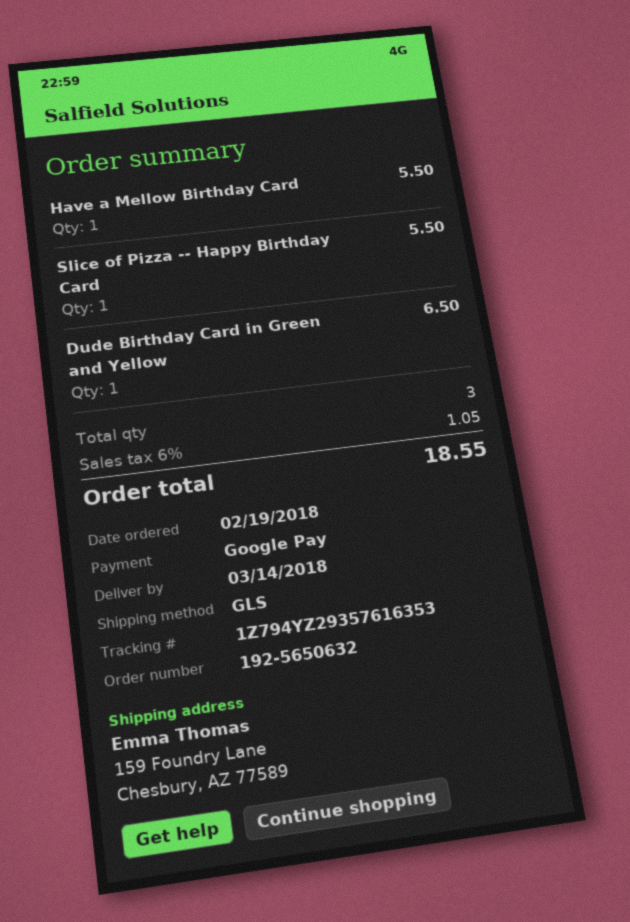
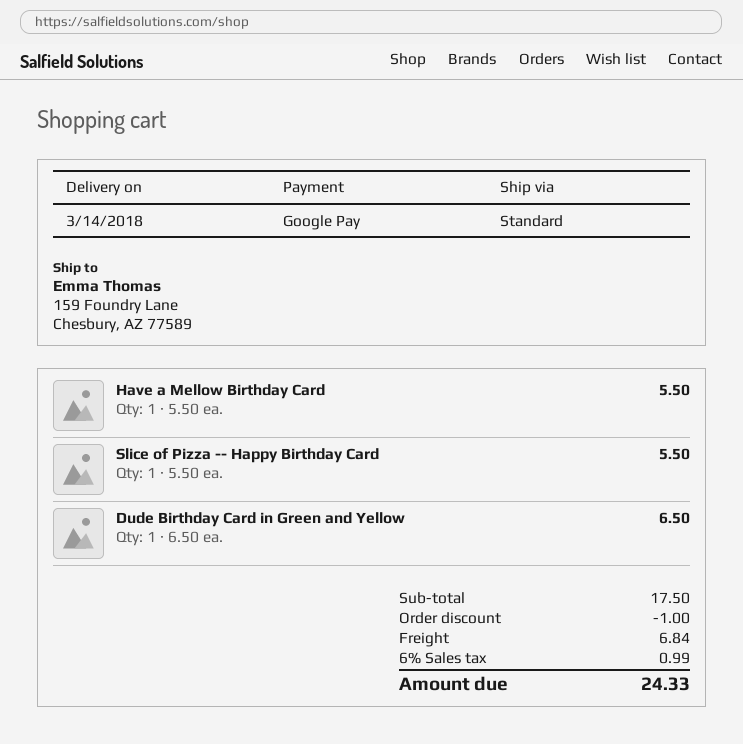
shipping method: GLS -> standard
discount: none -> 1.00
shipping: none -> 6.84
tax: 6% = 1.05 -> 6% = 0.99
total: 18.55 -> 24.33

